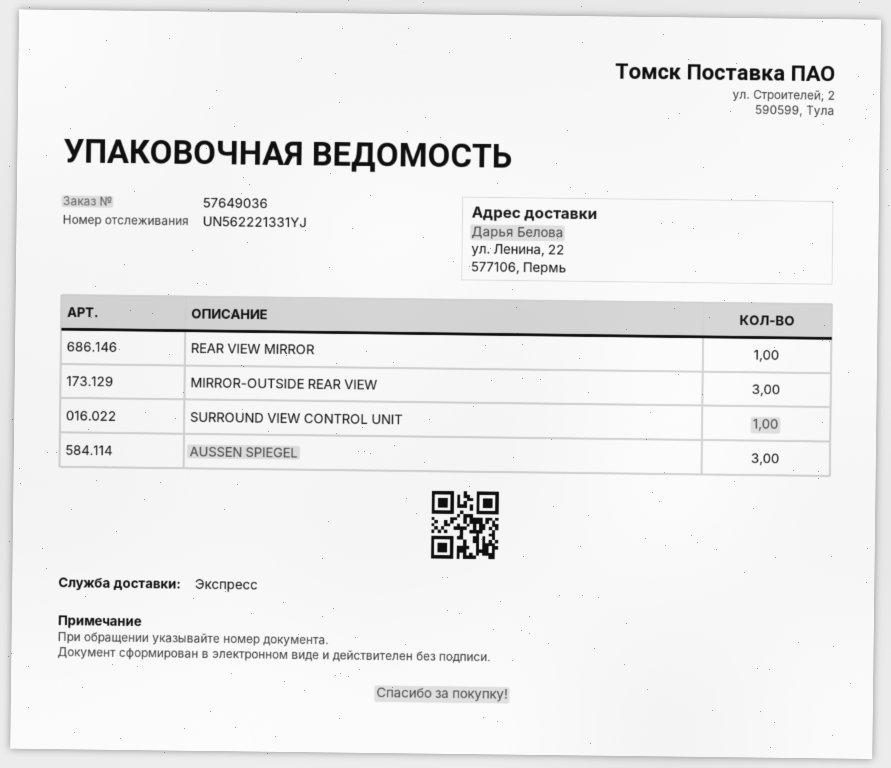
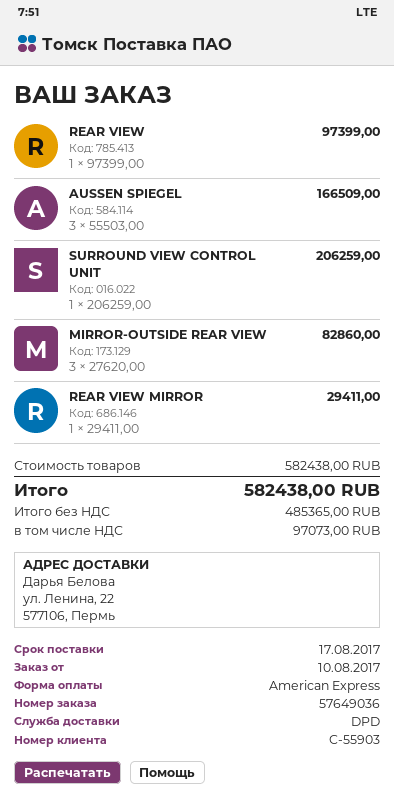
shipping method: express -> DPD
REAR VIEW: none -> 1

